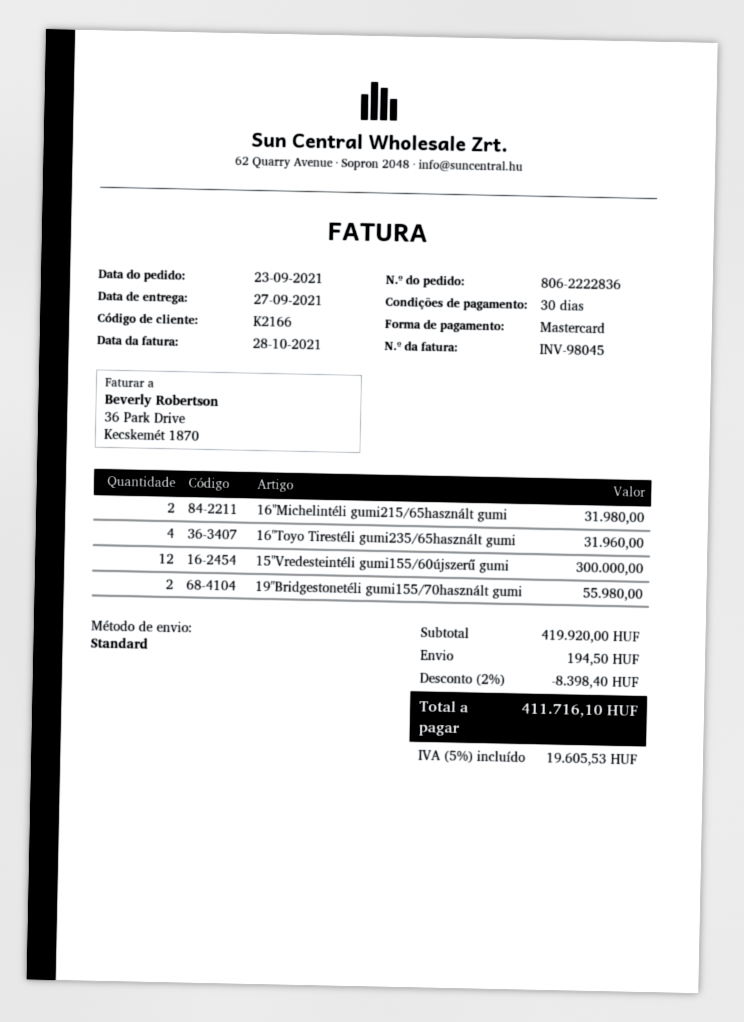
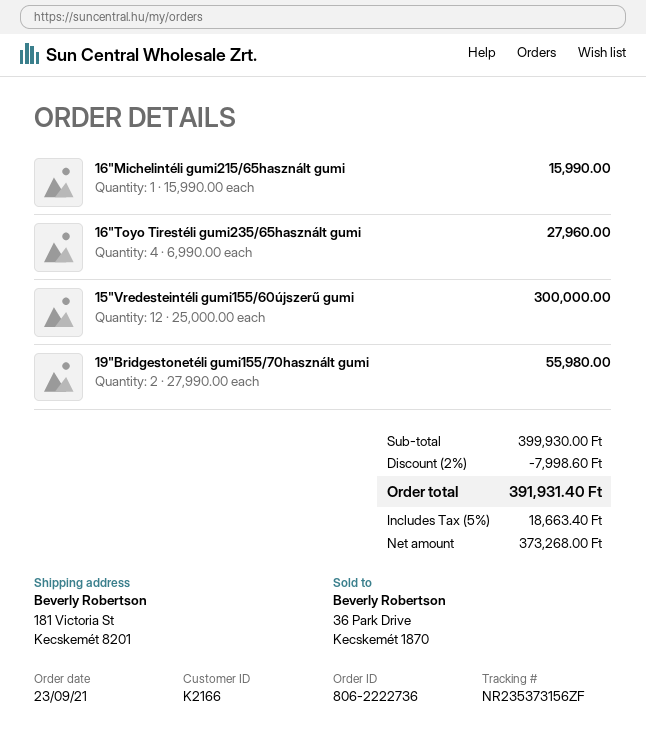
order number: 806-2222836 -> 806-2222736
16"Michelintéli gumi215/65használt gumi: 2 for 31980.00 -> 1 for 15990.00
16"Toyo Tirestéli gumi235/65használt gumi: 4 for 31960.00 -> 4 for 27960.00
subtotal: 419920.00 -> 399930.00
discount: 2% = 8398.40 -> 2% = 7998.60
shipping: 194.50 -> none
tax: 5% = 19605.53 -> 5% = 18663.40
total: 411716.10 -> 391931.40

